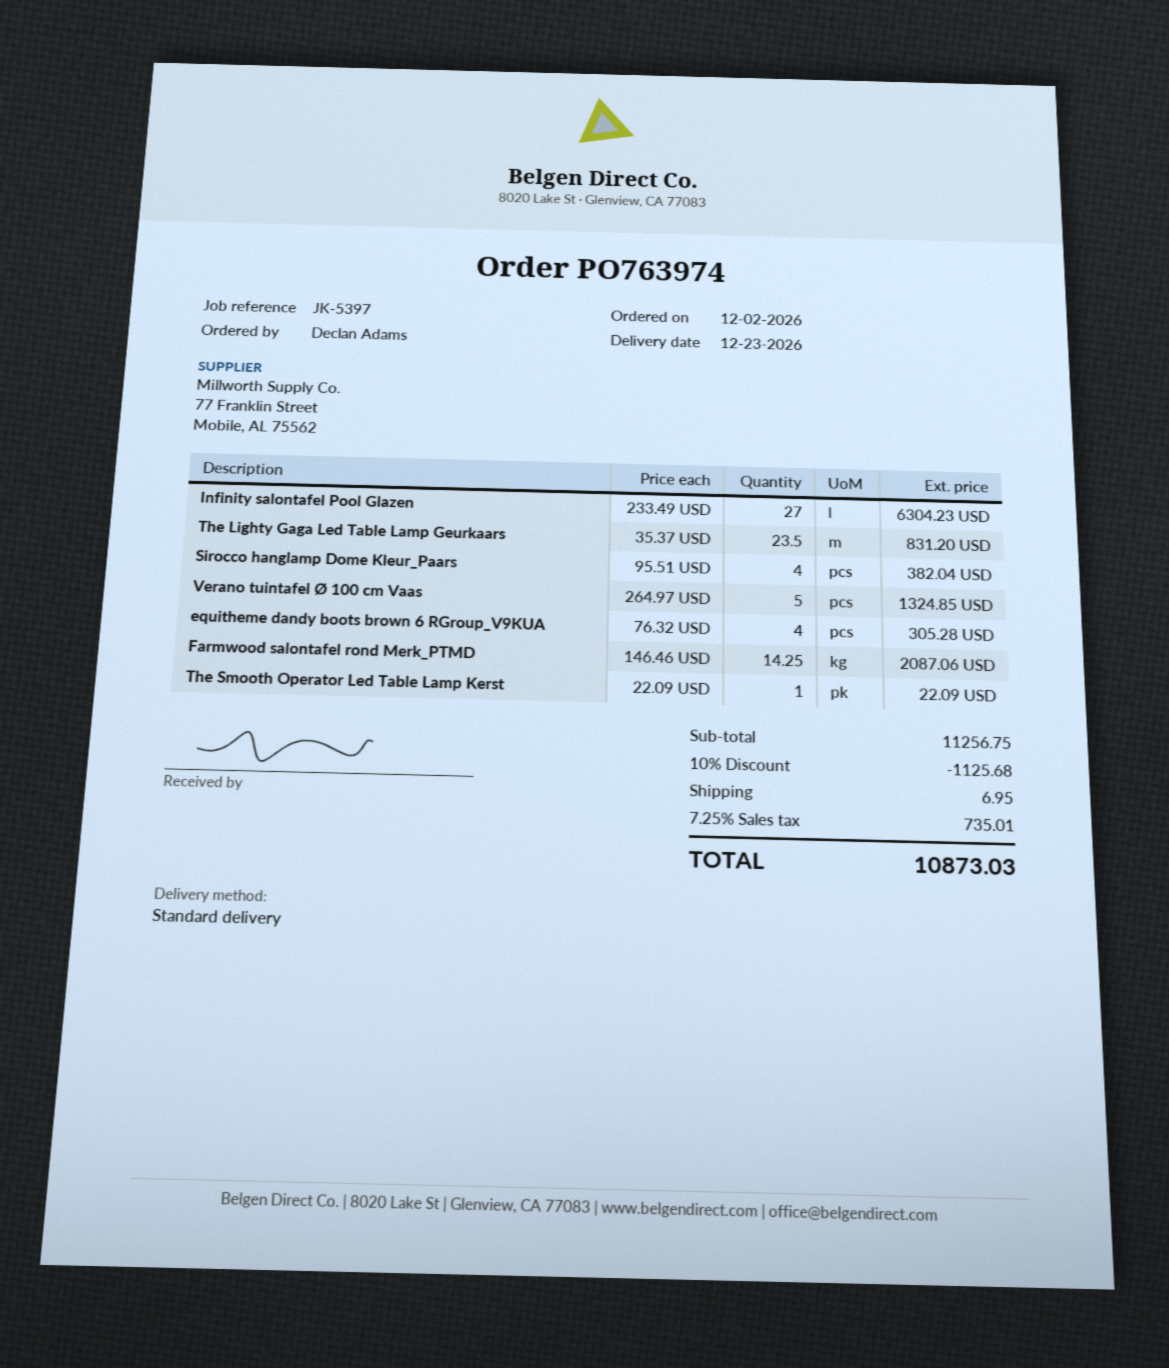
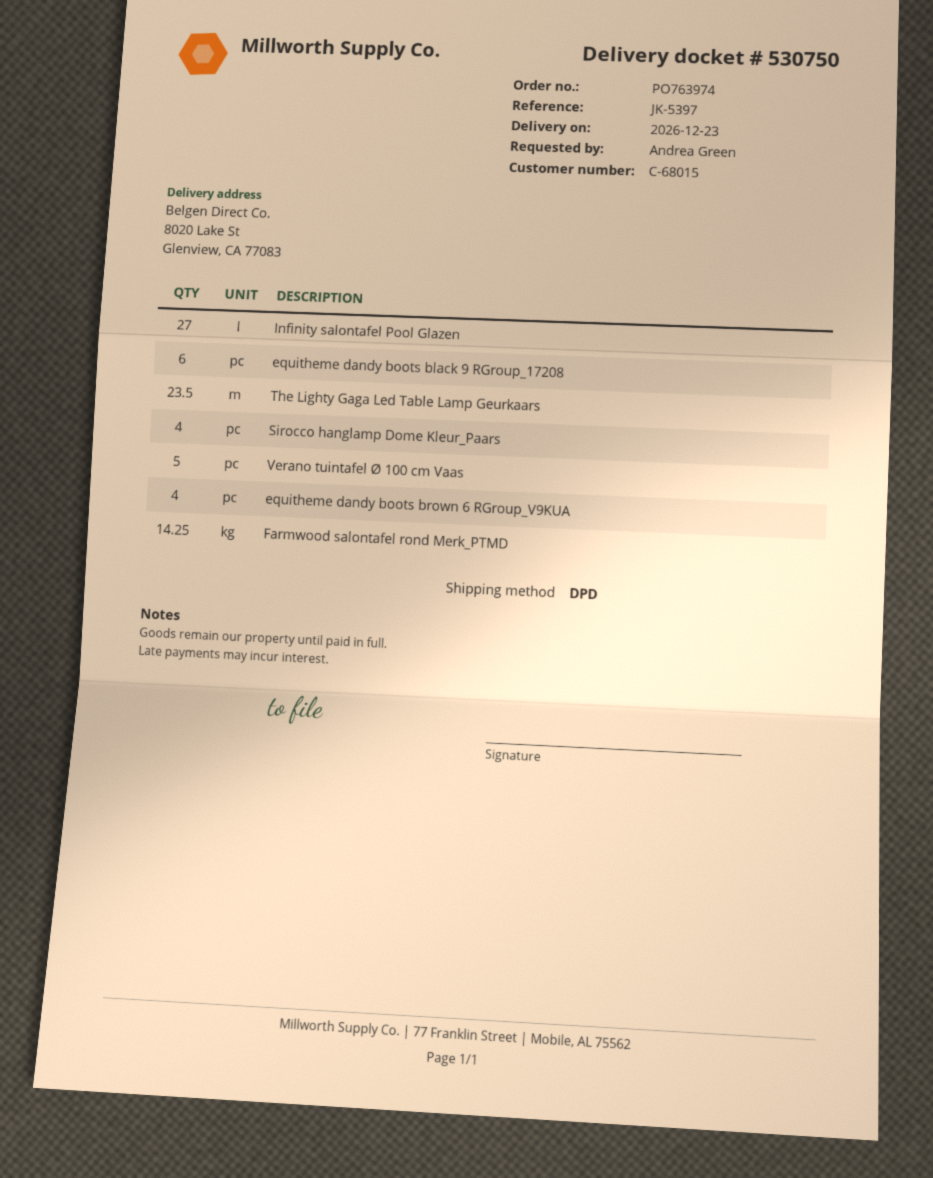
ordered by: Declan Adams -> Andrea Green
shipping method: standard -> DPD
The Smooth Operator Led Table Lamp Kerst: 1 -> none
equitheme dandy boots black 9 RGroup_17208: none -> 6

